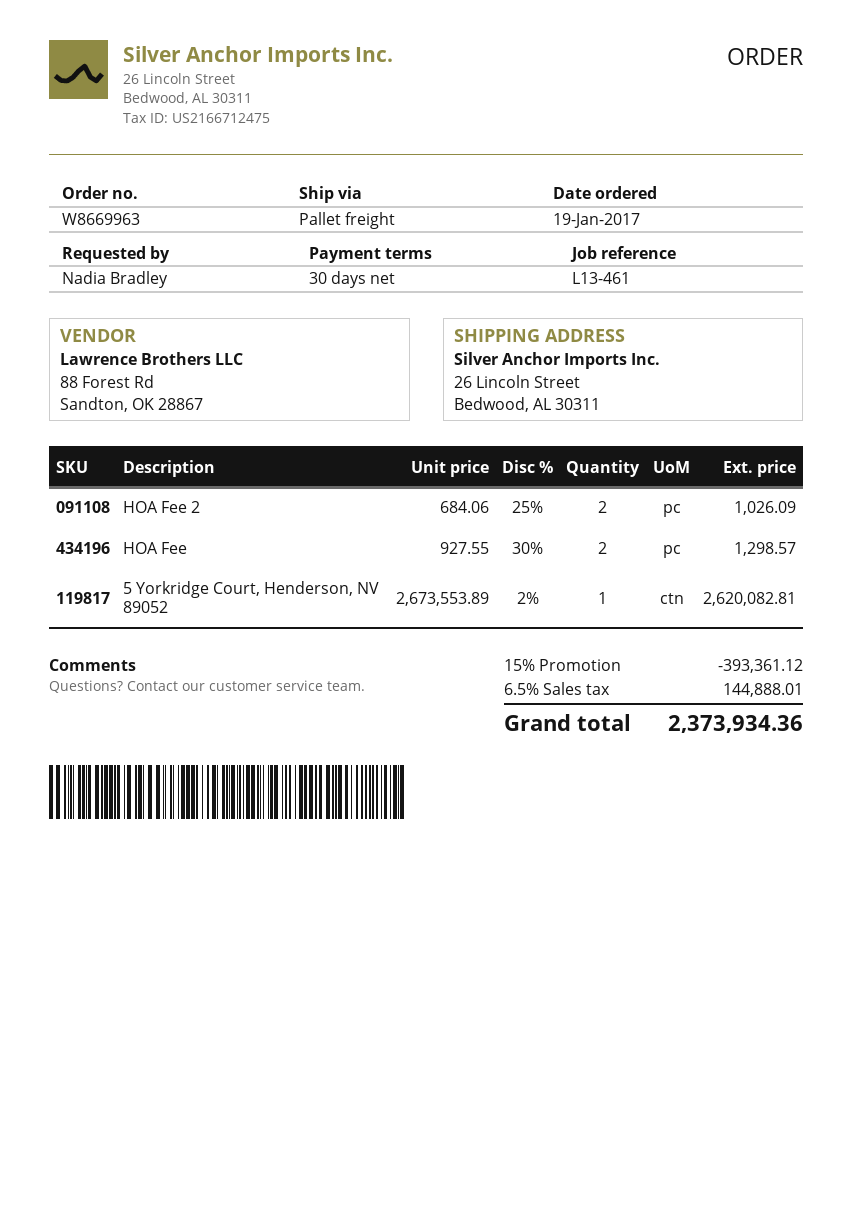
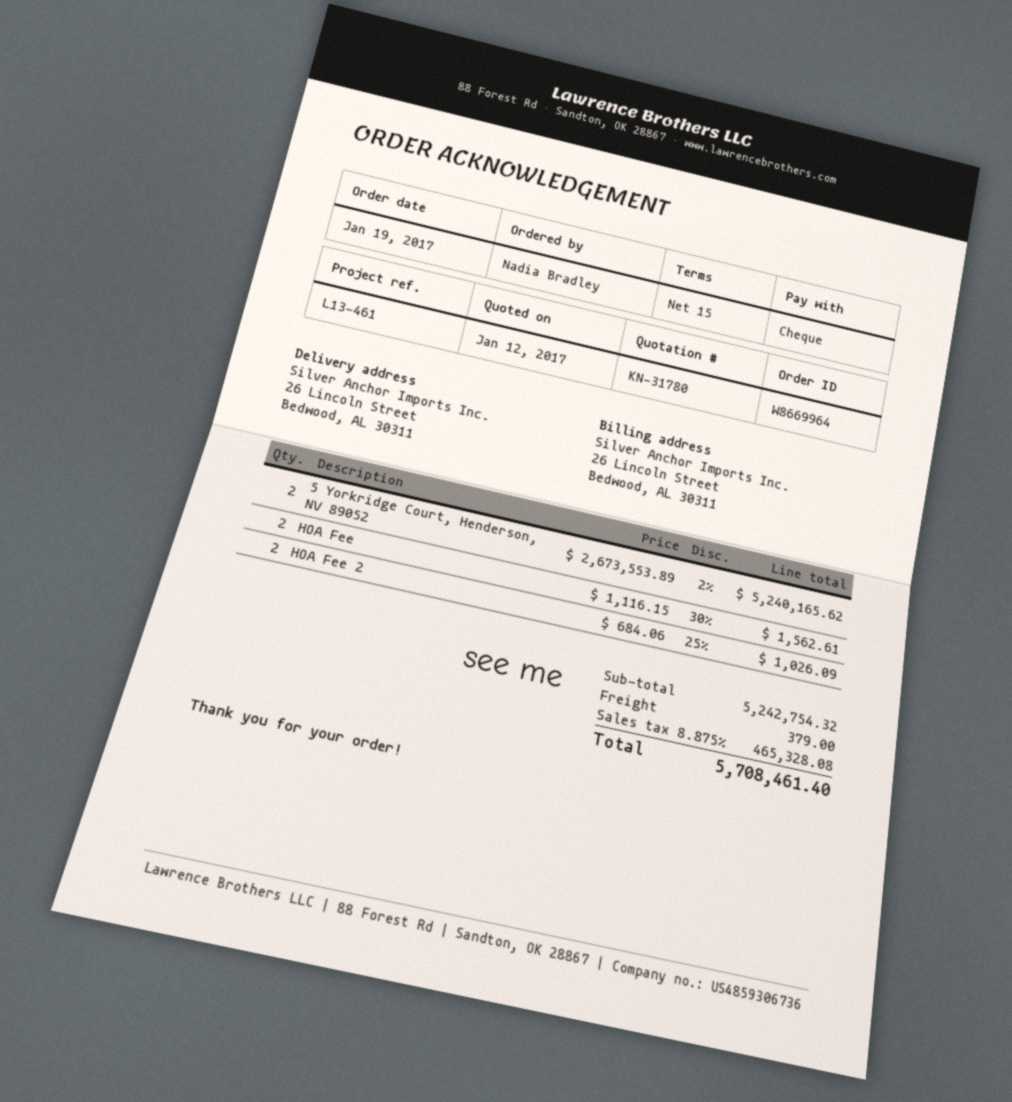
order number: W8669963 -> W8669964
payment terms: 30 days -> 15 days
HOA Fee: 2 x 927.55 - 30% = 1298.57 -> 2 x 1116.15 - 30% = 1562.61
5 Yorkridge Court, Henderson, NV 89052: 1 x 2673553.89 - 2% = 2620082.81 -> 2 x 2673553.89 - 2% = 5240165.62
discount: 15% = 393361.12 -> none
shipping: none -> 379.00
tax: 6.5% = 144888.01 -> 8.875% = 465328.08
total: 2373934.36 -> 5708461.40

